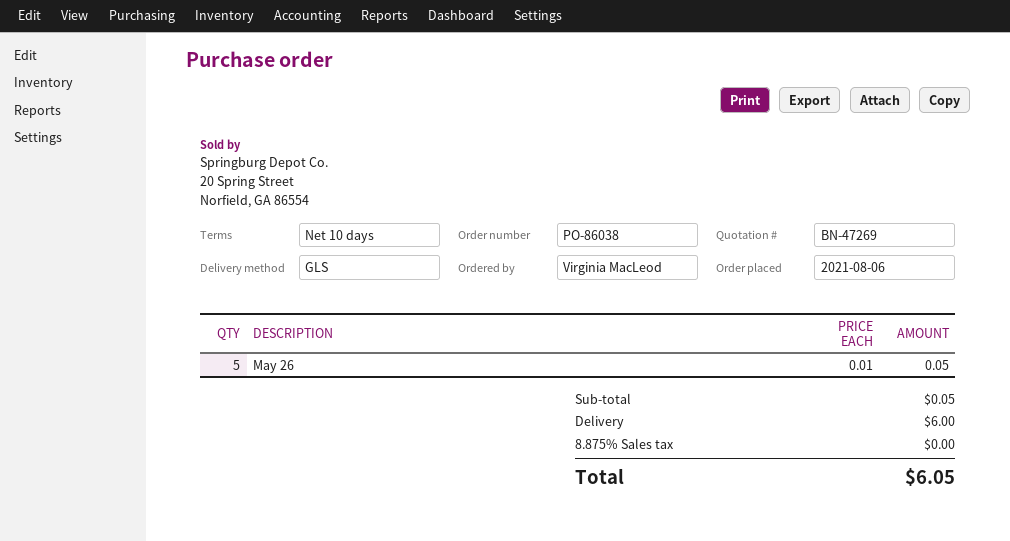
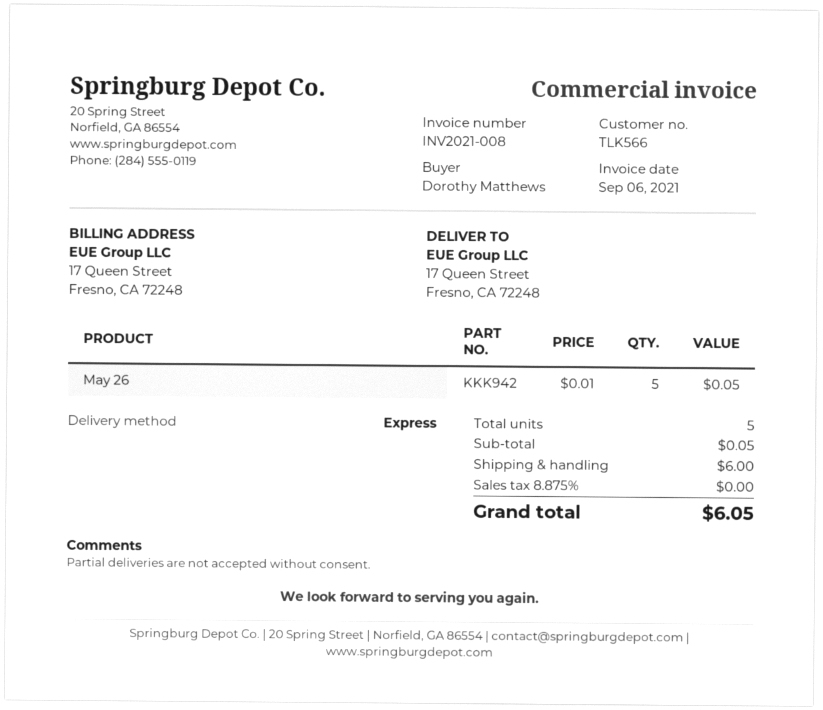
ordered by: Virginia MacLeod -> Dorothy Matthews
shipping method: GLS -> express

